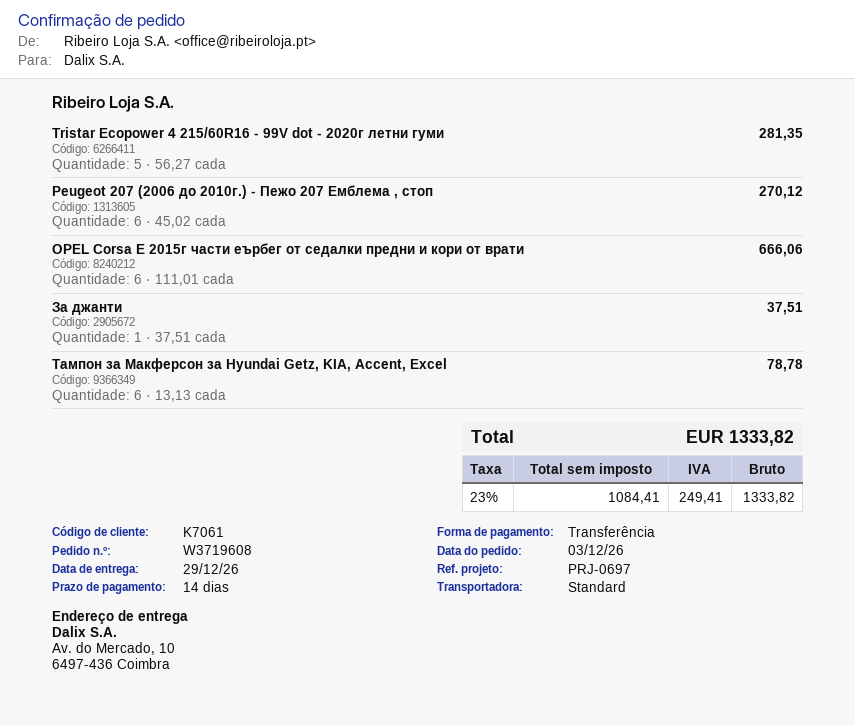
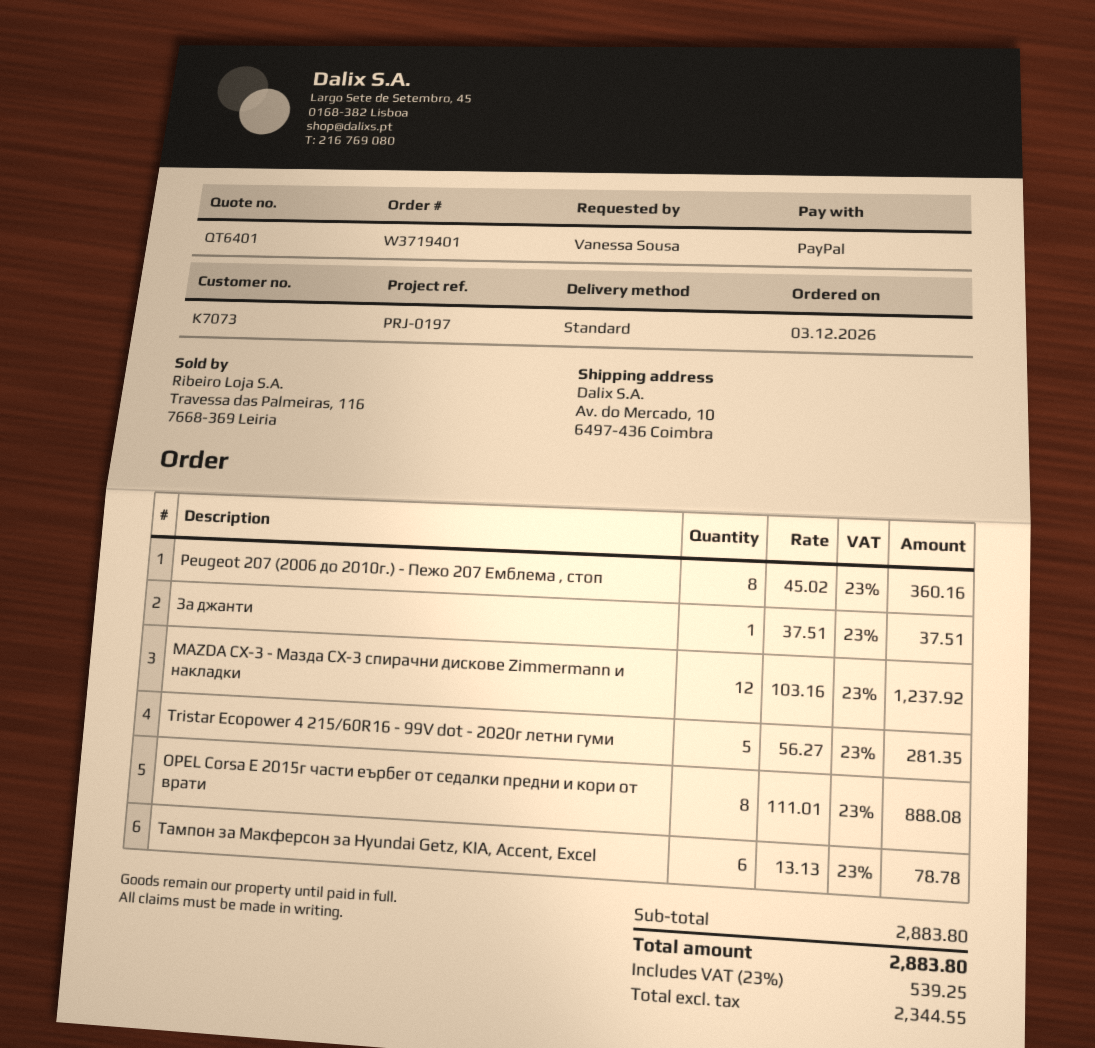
order number: W3719608 -> W3719401
customer number: K7061 -> K7073
reference: PRJ-0697 -> PRJ-0197
payment method: bank transfer -> PayPal
Peugeot 207 (2006 до 2010г.) - Пежо 207 Емблема , стоп: 6 x 45.02 = 270.12 -> 8 x 45.02 = 360.16
OPEL Corsa E 2015г части еърбег от седалки предни и кори от врати: 6 x 111.01 = 666.06 -> 8 x 111.01 = 888.08
MAZDA CX-3 - Мазда CX-3 спирачни дискове Zimmermann и накладки: none -> 12 x 103.16 = 1237.92
net: 1084.41 -> 2344.55
tax: 23% = 249.41 -> 23% = 539.25
total: 1333.82 -> 2883.80

